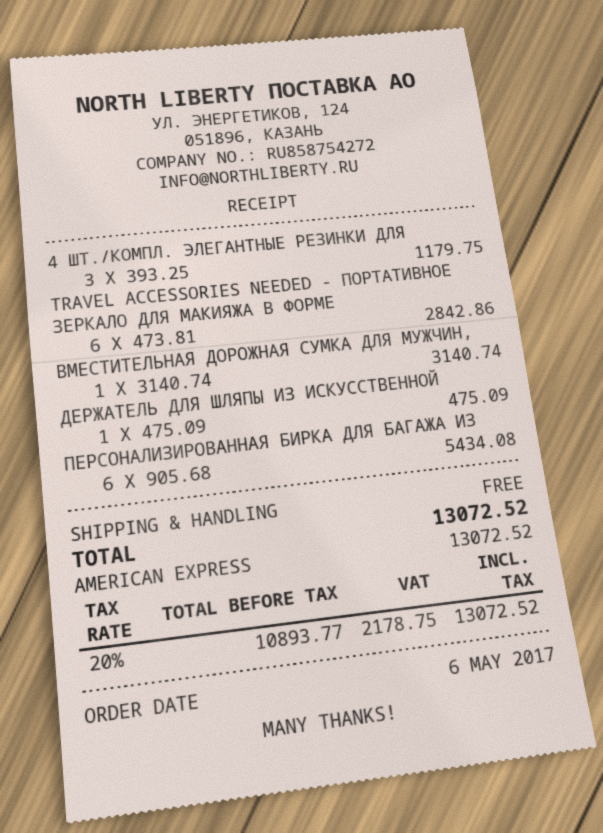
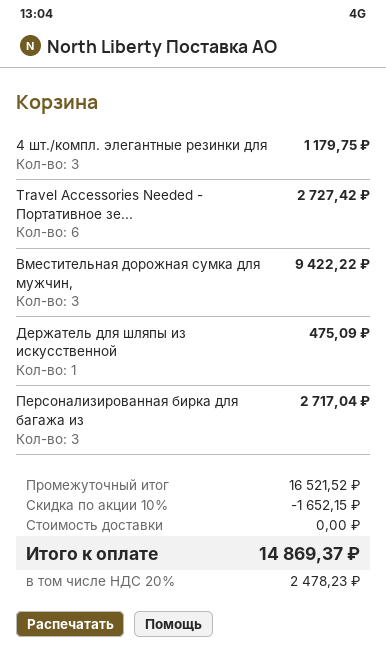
TRAVEL ACCESSORIES NEEDED - ПОРТАТИВНОЕ ЗЕРКАЛО ДЛЯ МАКИЯЖА В ФОРМЕ: 6 for 2842.86 -> 6 for 2727.42
ВМЕСТИТЕЛЬНАЯ ДОРОЖНАЯ СУМКА ДЛЯ МУЖЧИН,: 1 for 3140.74 -> 3 for 9422.22
ПЕРСОНАЛИЗИРОВАННАЯ БИРКА ДЛЯ БАГАЖА ИЗ: 6 for 5434.08 -> 3 for 2717.04
discount: none -> 10% = 1652.15
tax: 20% = 2178.75 -> 20% = 2478.23
total: 13072.52 -> 14869.37

